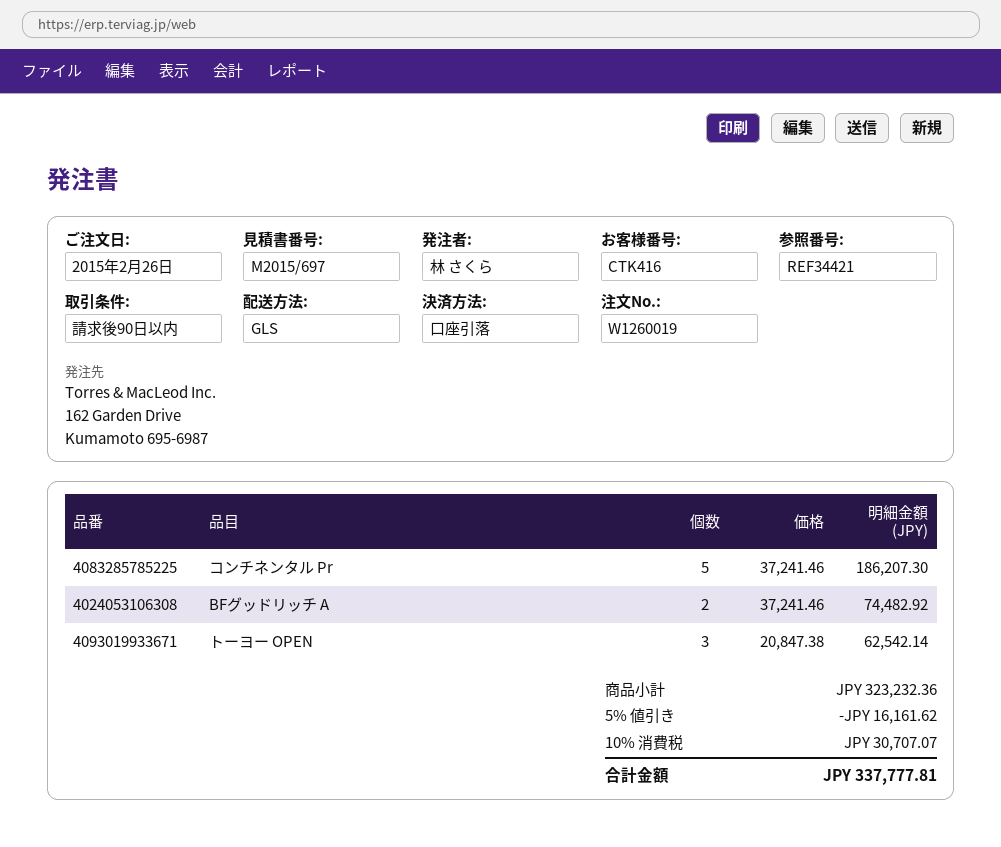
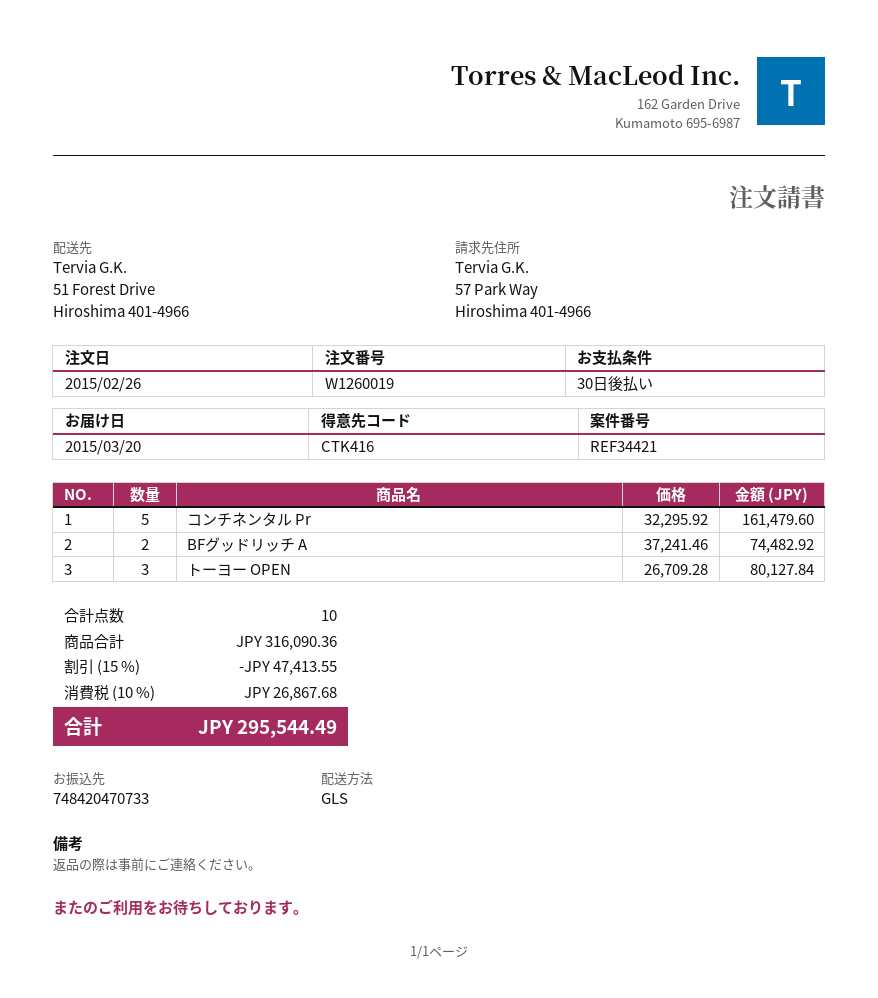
payment terms: 90 days -> 30 days
コンチネンタル Pr: 5 x 37241.46 = 186207.30 -> 5 x 32295.92 = 161479.60
トーヨー OPEN: 3 x 20847.38 = 62542.14 -> 3 x 26709.28 = 80127.84
subtotal: 323232.36 -> 316090.36
discount: 5% = 16161.62 -> 15% = 47413.55
tax: 10% = 30707.07 -> 10% = 26867.68
total: 337777.81 -> 295544.49

